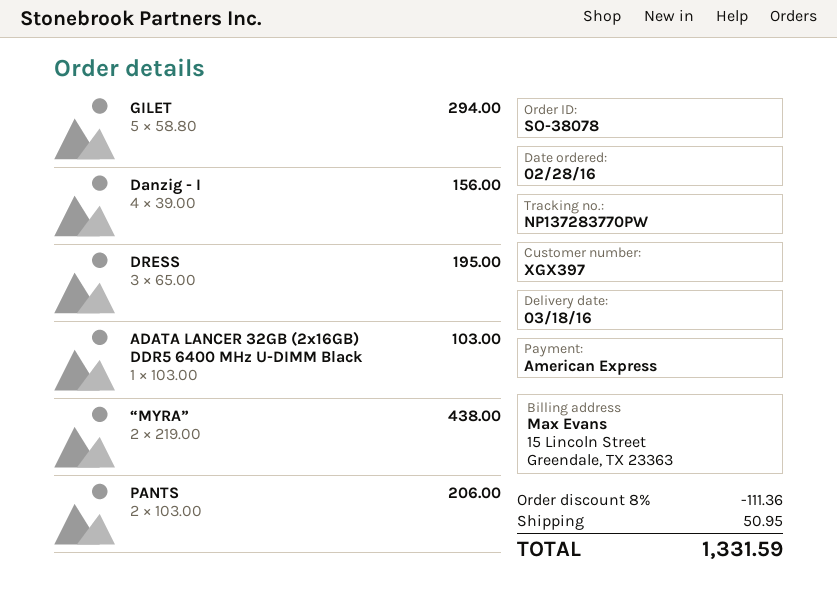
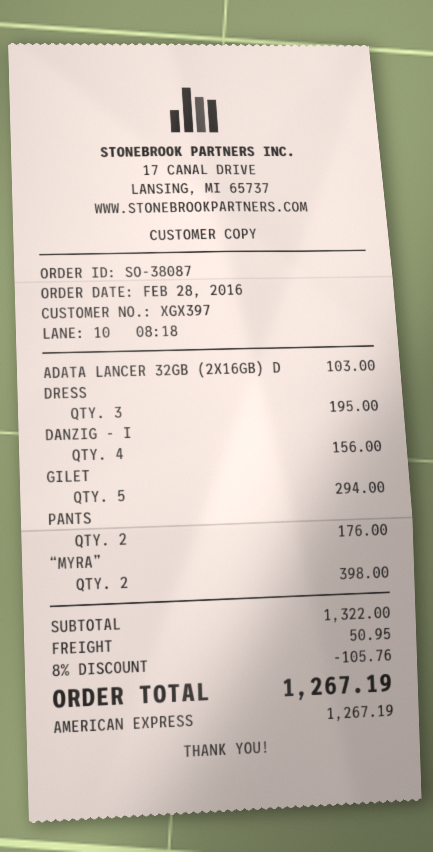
order number: SO-38078 -> SO-38087
“MYRA”: 2 for 438.00 -> 2 for 398.00
PANTS: 2 for 206.00 -> 2 for 176.00
discount: 8% = 111.36 -> 8% = 105.76
total: 1331.59 -> 1267.19

